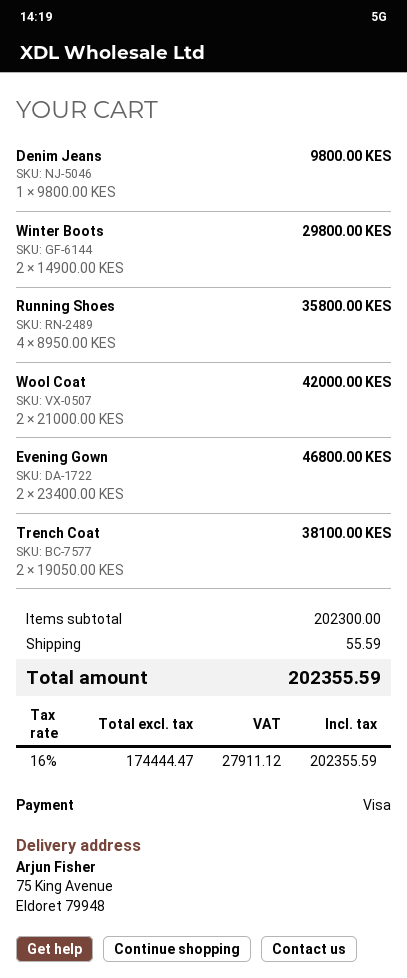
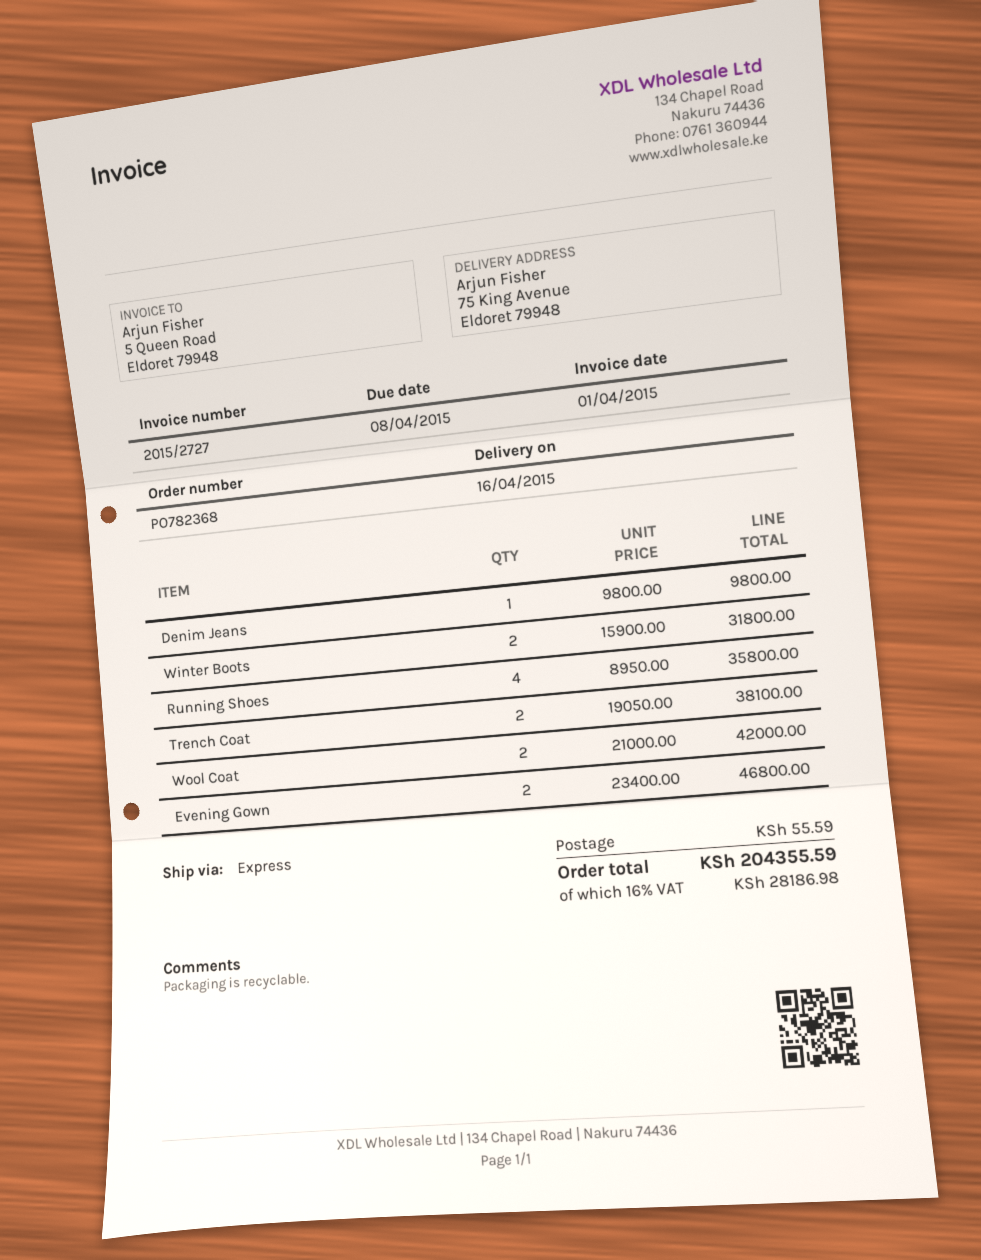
Winter Boots: 2 x 14900.00 = 29800.00 -> 2 x 15900.00 = 31800.00
tax: 16% = 27911.12 -> 16% = 28186.98
total: 202355.59 -> 204355.59

